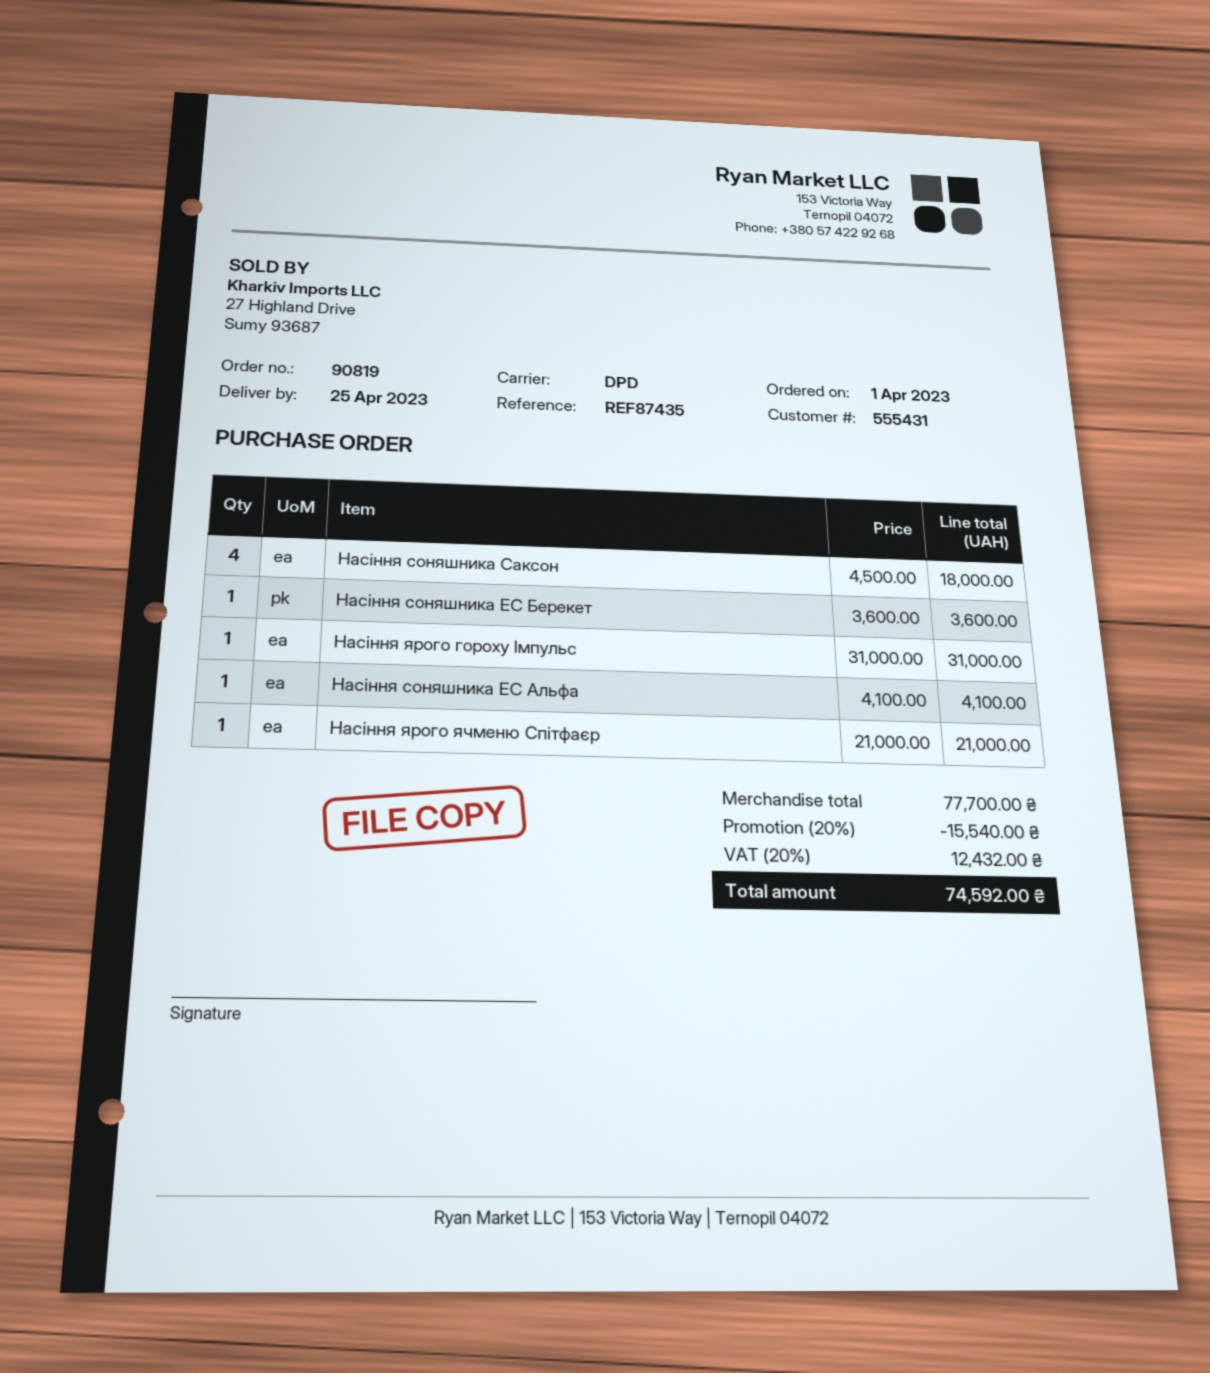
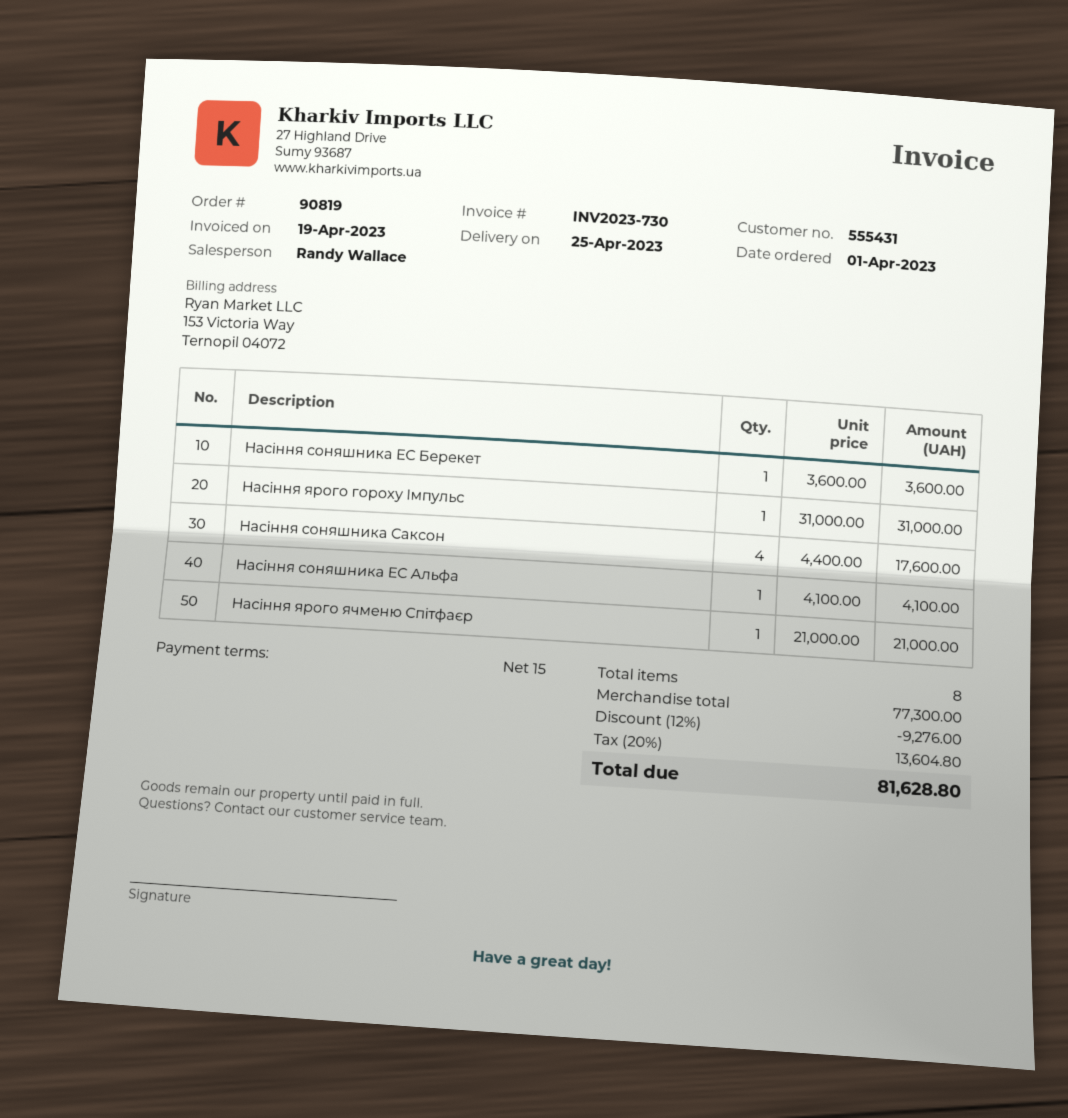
Насіння соняшника Саксон: 4 x 4500.00 = 18000.00 -> 4 x 4400.00 = 17600.00
subtotal: 77700.00 -> 77300.00
discount: 20% = 15540.00 -> 12% = 9276.00
tax: 20% = 12432.00 -> 20% = 13604.80
total: 74592.00 -> 81628.80

